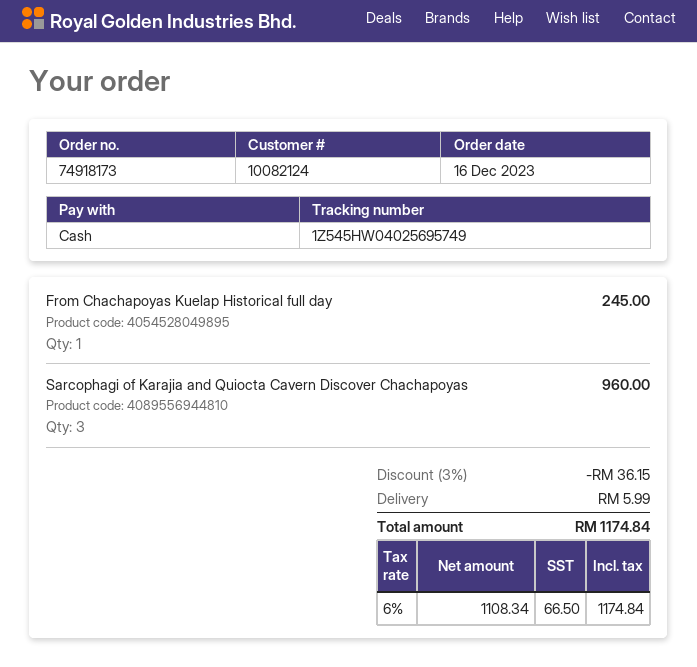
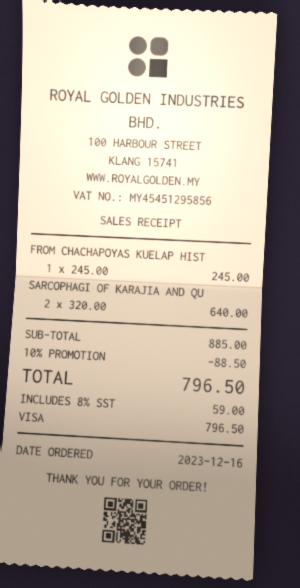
payment method: cash -> Visa
Sarcophagi of Karajia and Quiocta Cavern Discover Chachapoyas: 3 for 960.00 -> 2 for 640.00
discount: 3% = 36.15 -> 10% = 88.50
shipping: 5.99 -> none
tax: 6% = 66.50 -> 8% = 59.00
total: 1174.84 -> 796.50

